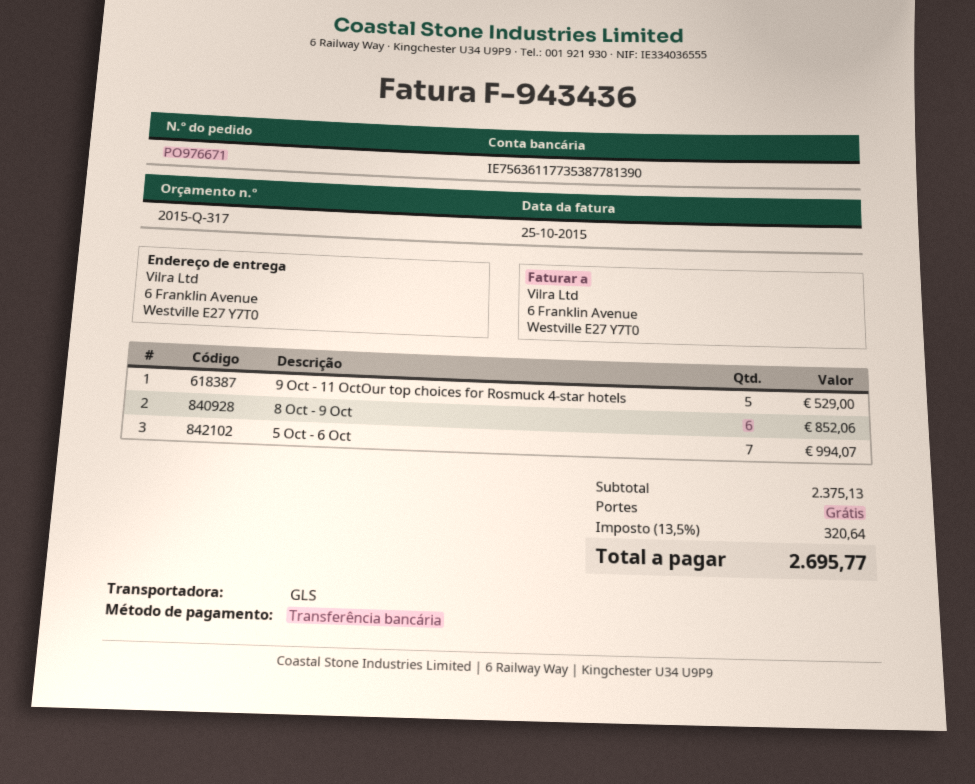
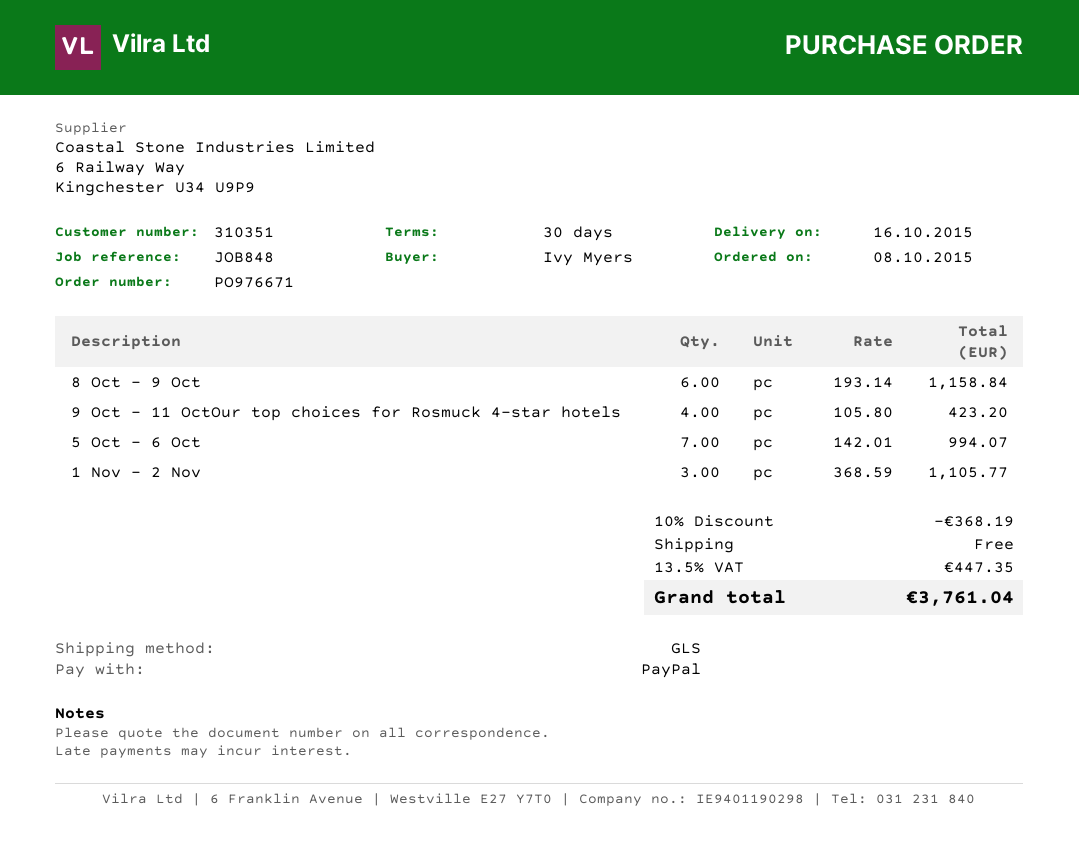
payment method: bank transfer -> PayPal
9 Oct - 11 OctOur top choices for Rosmuck 4-star hotels: 5 for 529.00 -> 4 for 423.20
8 Oct - 9 Oct: 6 for 852.06 -> 6 for 1158.84
1 Nov - 2 Nov: none -> 3 for 1105.77
discount: none -> 10% = 368.19
tax: 13.5% = 320.64 -> 13.5% = 447.35
total: 2695.77 -> 3761.04

